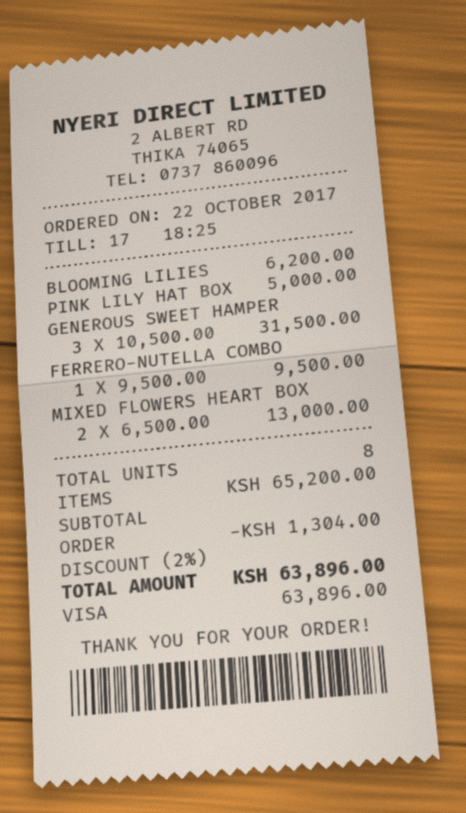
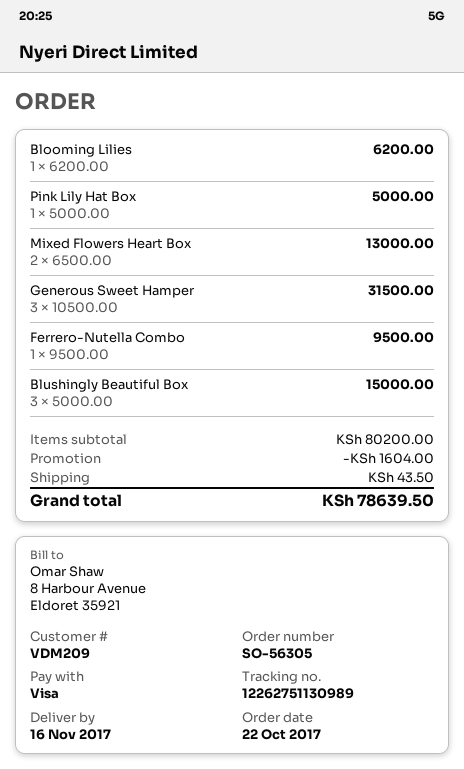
Blushingly Beautiful Box: none -> 3 x 5000.00 = 15000.00
subtotal: 65200.00 -> 80200.00
discount: 1304.00 -> 1604.00
shipping: none -> 43.50
total: 63896.00 -> 78639.50

